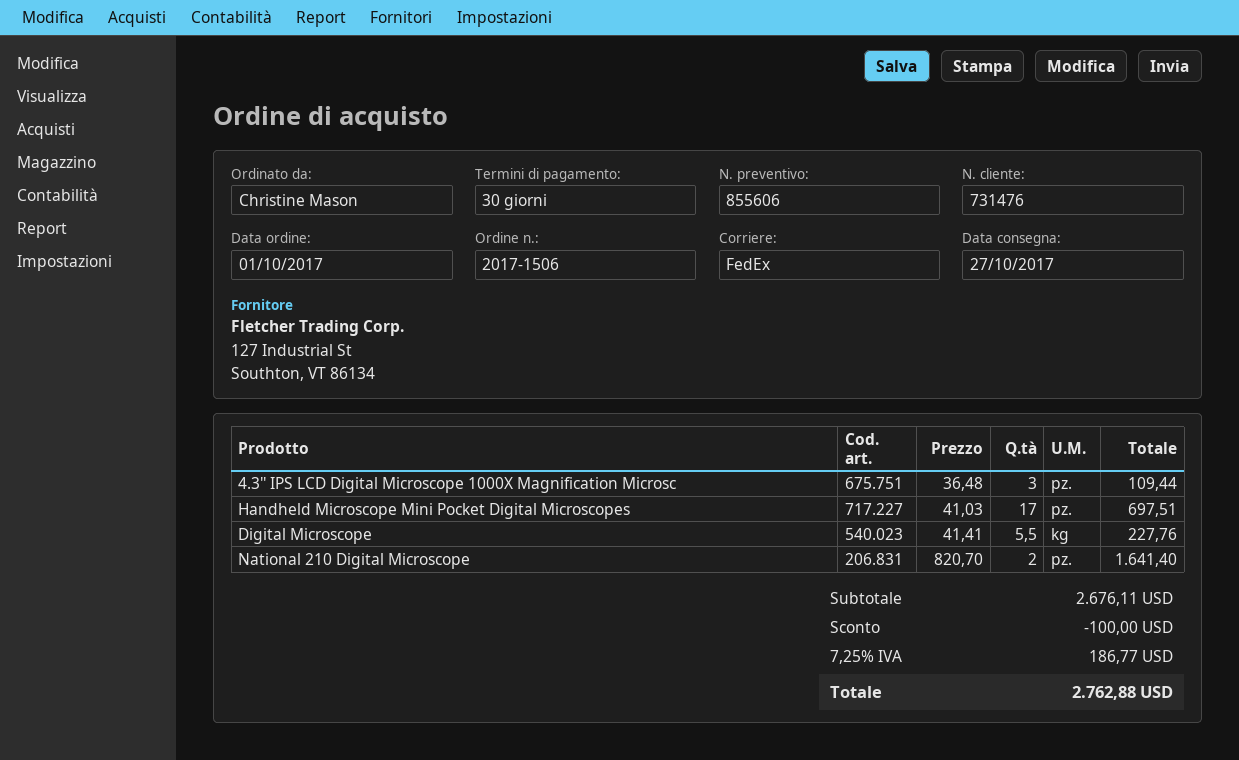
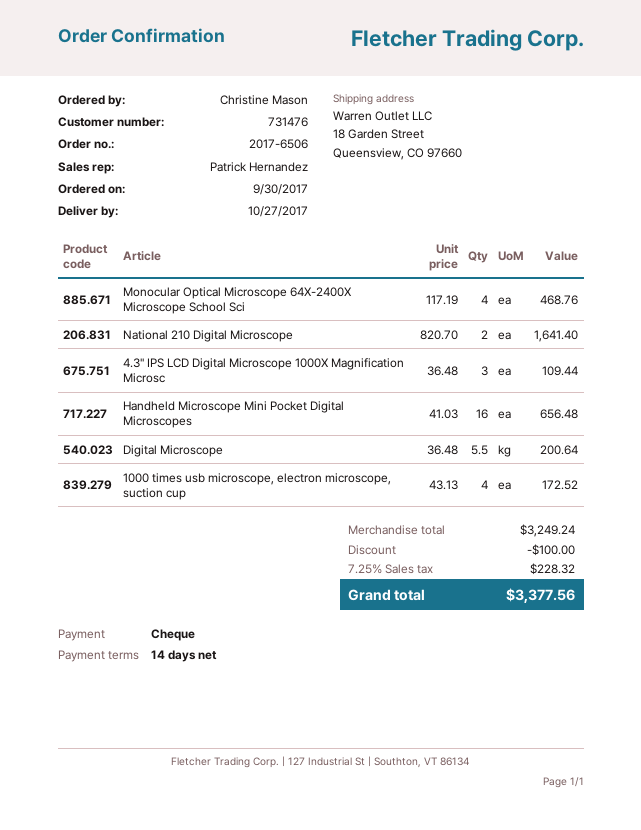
order number: 2017-1506 -> 2017-6506
order date: 2017-10-01 -> 2017-09-30
payment terms: 30 days -> 14 days
Handheld Microscope Mini Pocket Digital Microscopes: 17 x 41.03 = 697.51 -> 16 x 41.03 = 656.48
Digital Microscope: 5.5 x 41.41 = 227.76 -> 5.5 x 36.48 = 200.64
Monocular Optical Microscope 64X-2400X Microscope School Sci: none -> 4 x 117.19 = 468.76
1000 times usb microscope, electron microscope, suction cup: none -> 4 x 43.13 = 172.52
subtotal: 2676.11 -> 3249.24
tax: 7.25% = 186.77 -> 7.25% = 228.32
total: 2762.88 -> 3377.56

